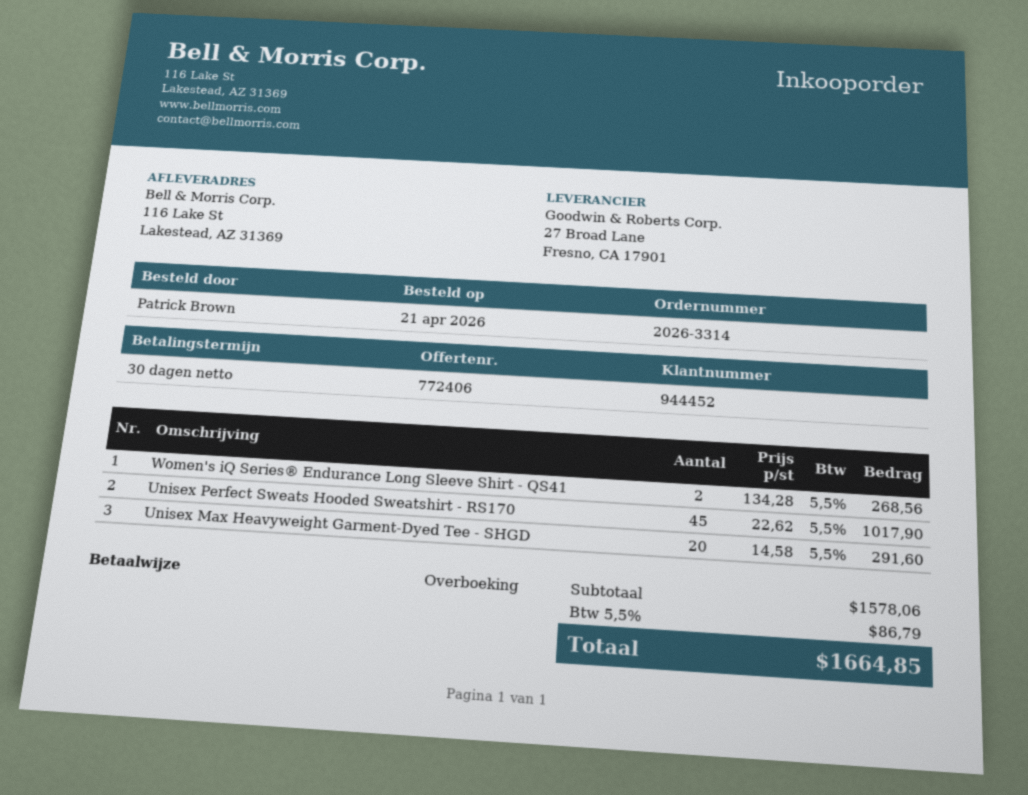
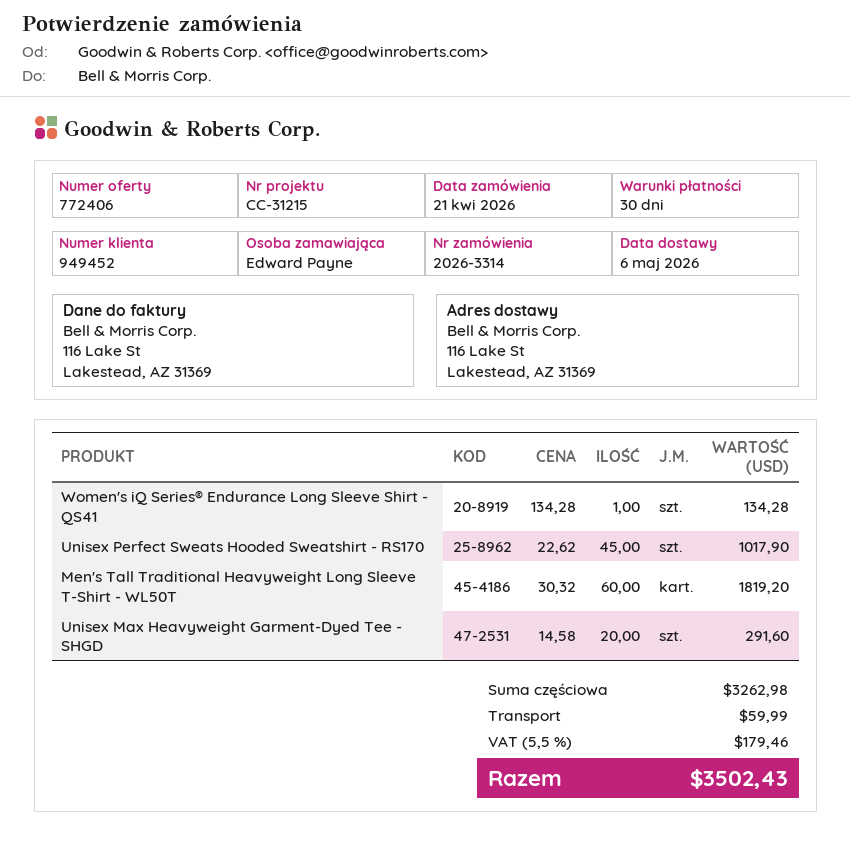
customer number: 944452 -> 949452
ordered by: Patrick Brown -> Edward Payne
Women's iQ Series® Endurance Long Sleeve Shirt - QS41: 2 x 134.28 = 268.56 -> 1 x 134.28 = 134.28
Men's Tall Traditional Heavyweight Long Sleeve T-Shirt - WL50T: none -> 60 x 30.32 = 1819.20
subtotal: 1578.06 -> 3262.98
shipping: none -> 59.99
tax: 5.5% = 86.79 -> 5.5% = 179.46
total: 1664.85 -> 3502.43

